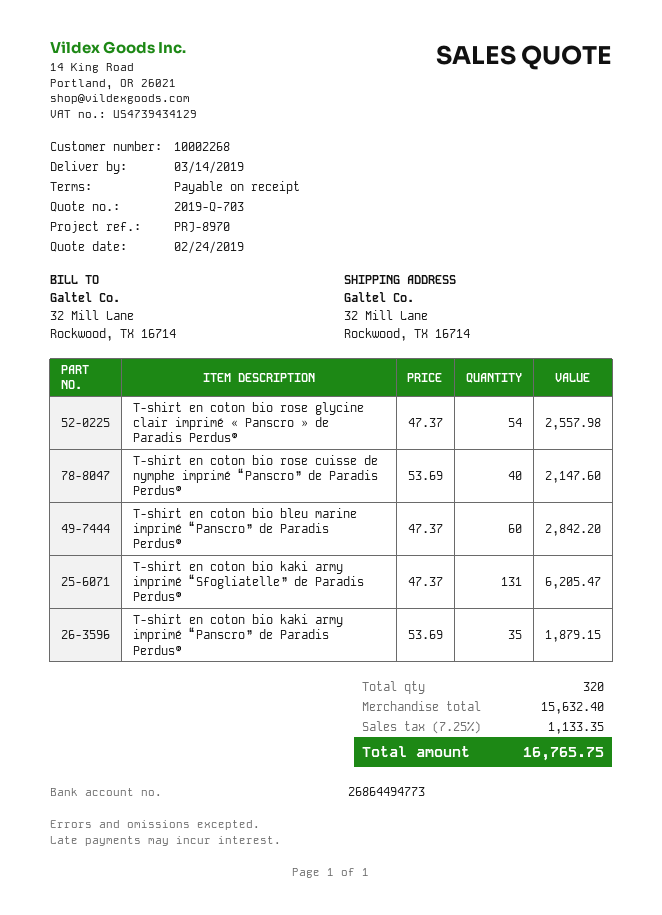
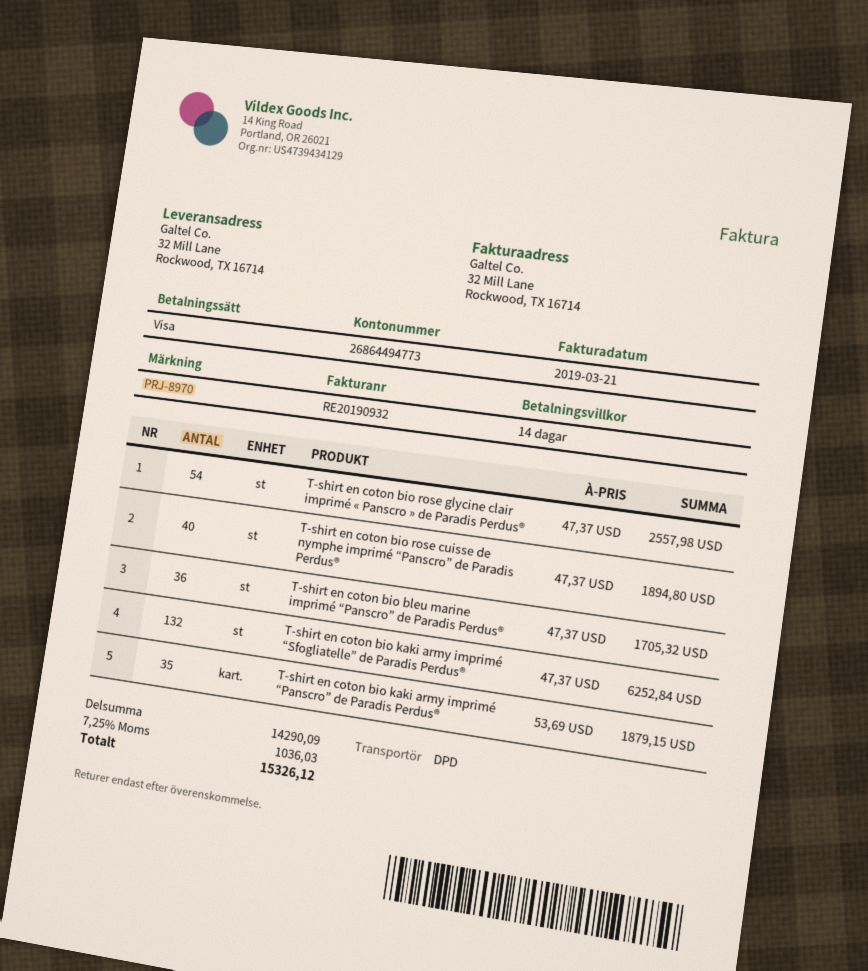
payment terms: on receipt -> 14 days
T-shirt en coton bio rose cuisse de nymphe imprimé “Panscro” de Paradis Perdus®: 40 x 53.69 = 2147.60 -> 40 x 47.37 = 1894.80
T-shirt en coton bio bleu marine imprimé “Panscro” de Paradis Perdus®: 60 x 47.37 = 2842.20 -> 36 x 47.37 = 1705.32
T-shirt en coton bio kaki army imprimé “Sfogliatelle” de Paradis Perdus®: 131 x 47.37 = 6205.47 -> 132 x 47.37 = 6252.84
subtotal: 15632.40 -> 14290.09
tax: 7.25% = 1133.35 -> 7.25% = 1036.03
total: 16765.75 -> 15326.12

